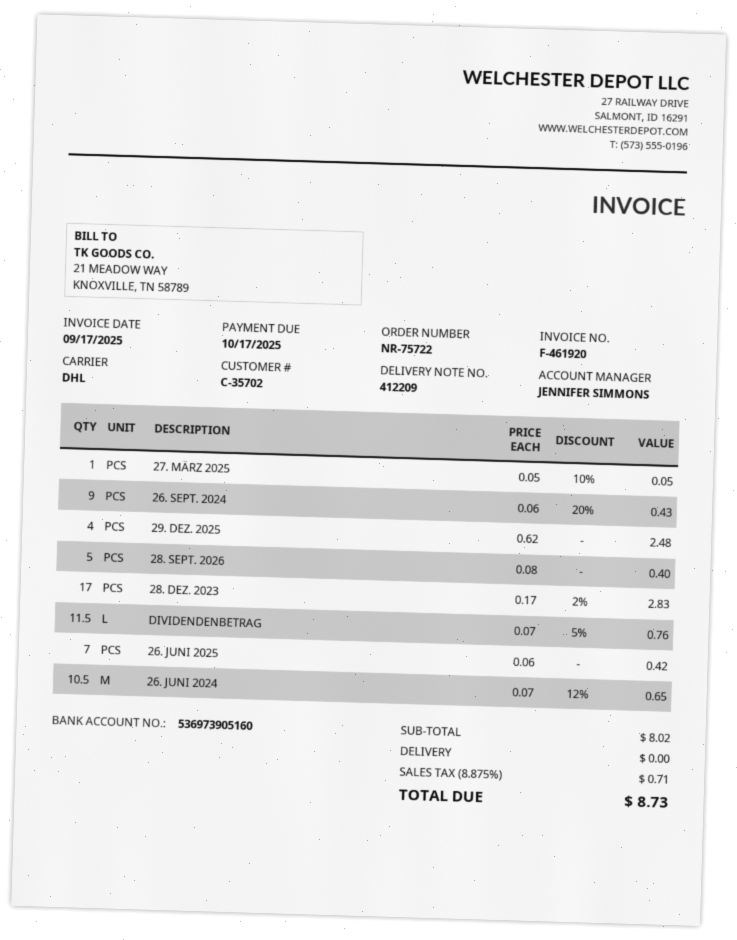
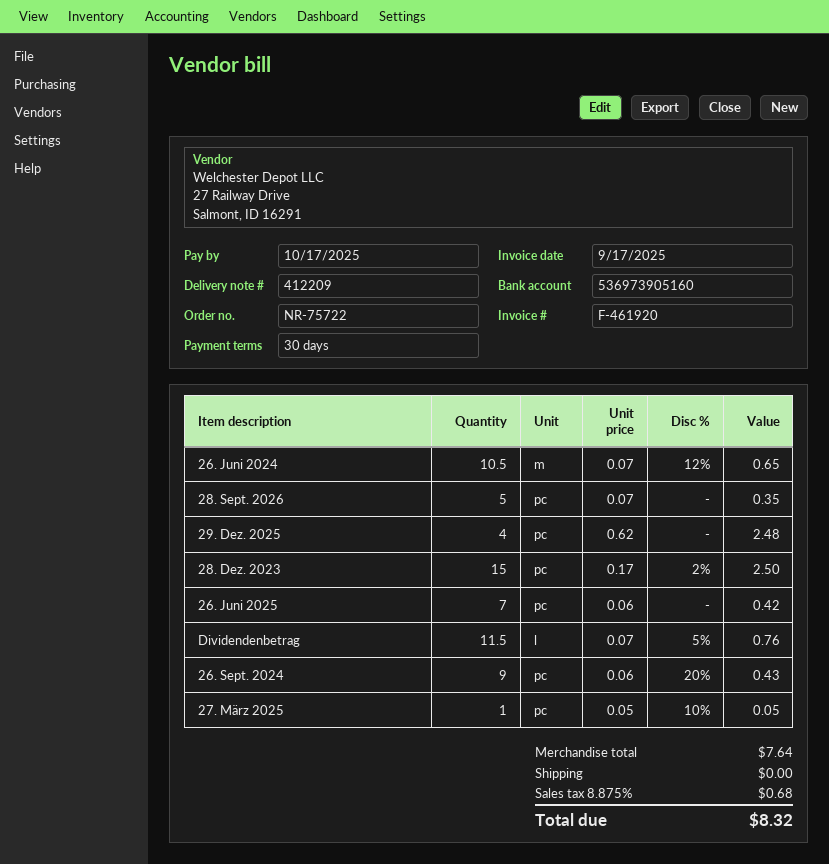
28. SEPT. 2026: 5 x 0.08 = 0.40 -> 5 x 0.07 = 0.35
28. DEZ. 2023: 17 x 0.17 - 2% = 2.83 -> 15 x 0.17 - 2% = 2.50
subtotal: 8.02 -> 7.64
tax: 8.875% = 0.71 -> 8.875% = 0.68
total: 8.73 -> 8.32

